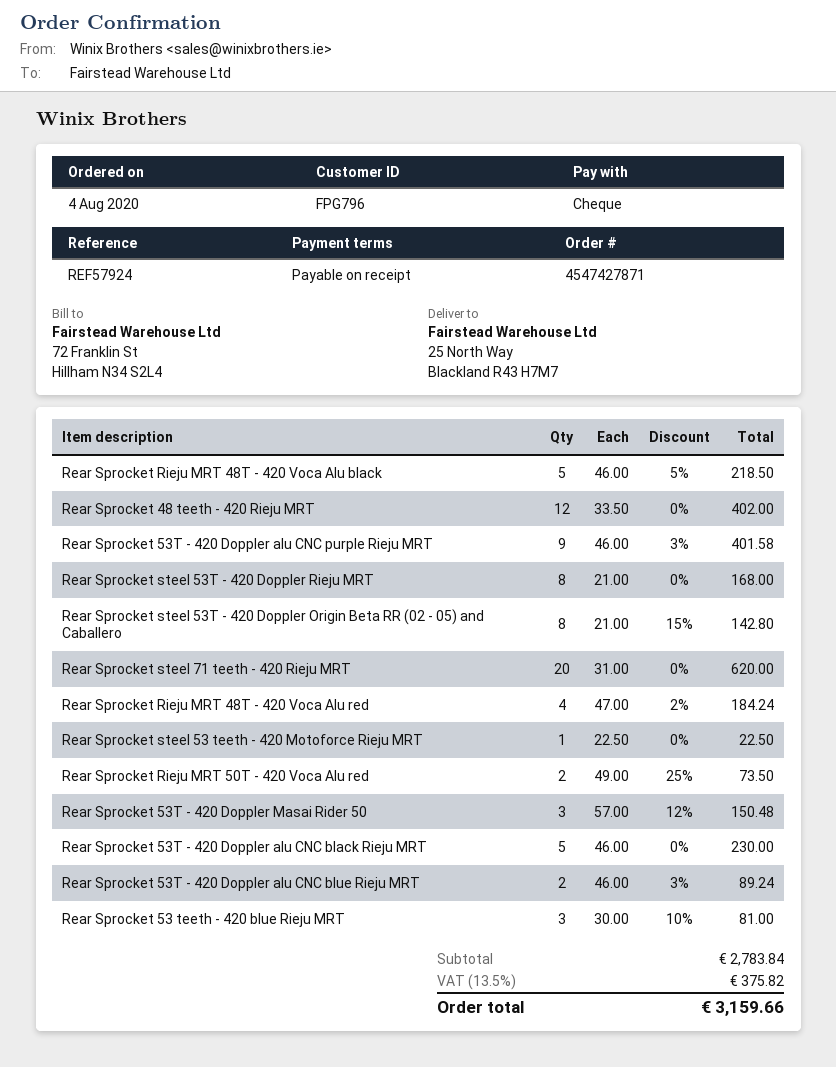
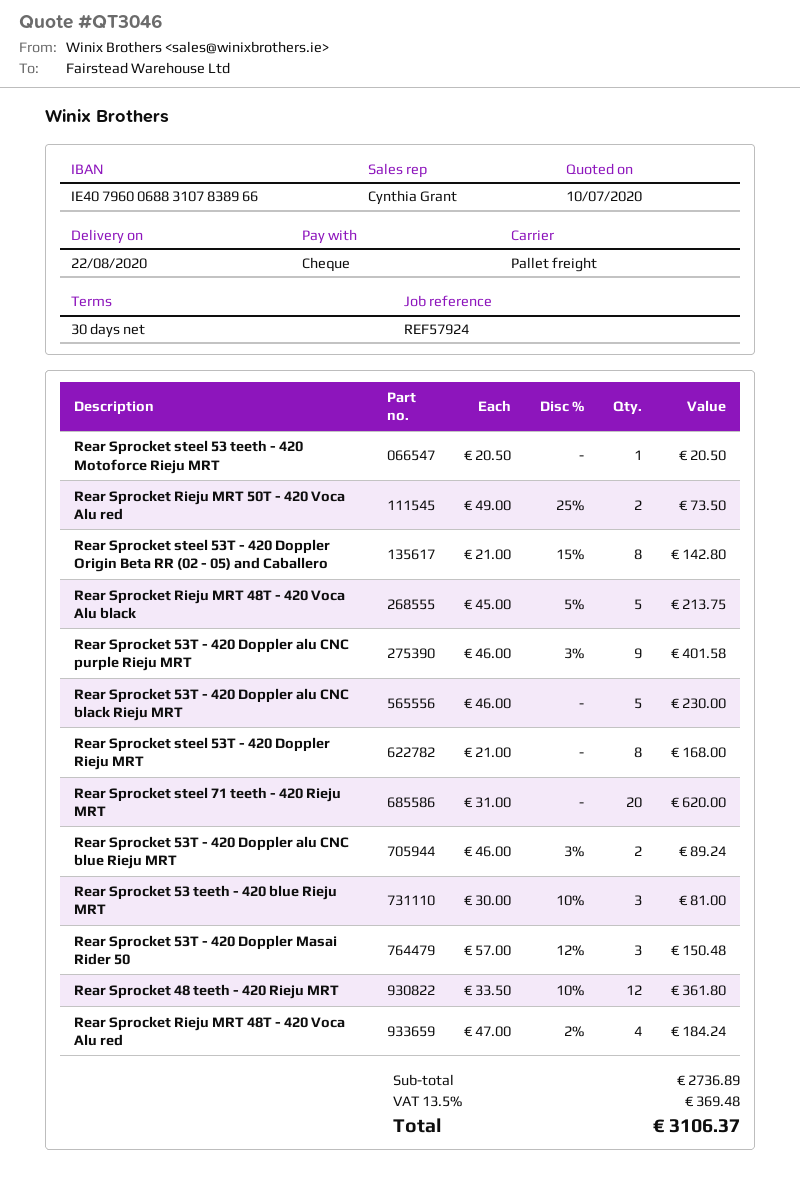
payment terms: on receipt -> 30 days
Rear Sprocket Rieju MRT 48T - 420 Voca Alu black: 5 x 46.00 - 5% = 218.50 -> 5 x 45.00 - 5% = 213.75
Rear Sprocket 48 teeth - 420 Rieju MRT: 12 x 33.50 = 402.00 -> 12 x 33.50 - 10% = 361.80
Rear Sprocket steel 53 teeth - 420 Motoforce Rieju MRT: 1 x 22.50 = 22.50 -> 1 x 20.50 = 20.50
subtotal: 2783.84 -> 2736.89
tax: 13.5% = 375.82 -> 13.5% = 369.48
total: 3159.66 -> 3106.37

